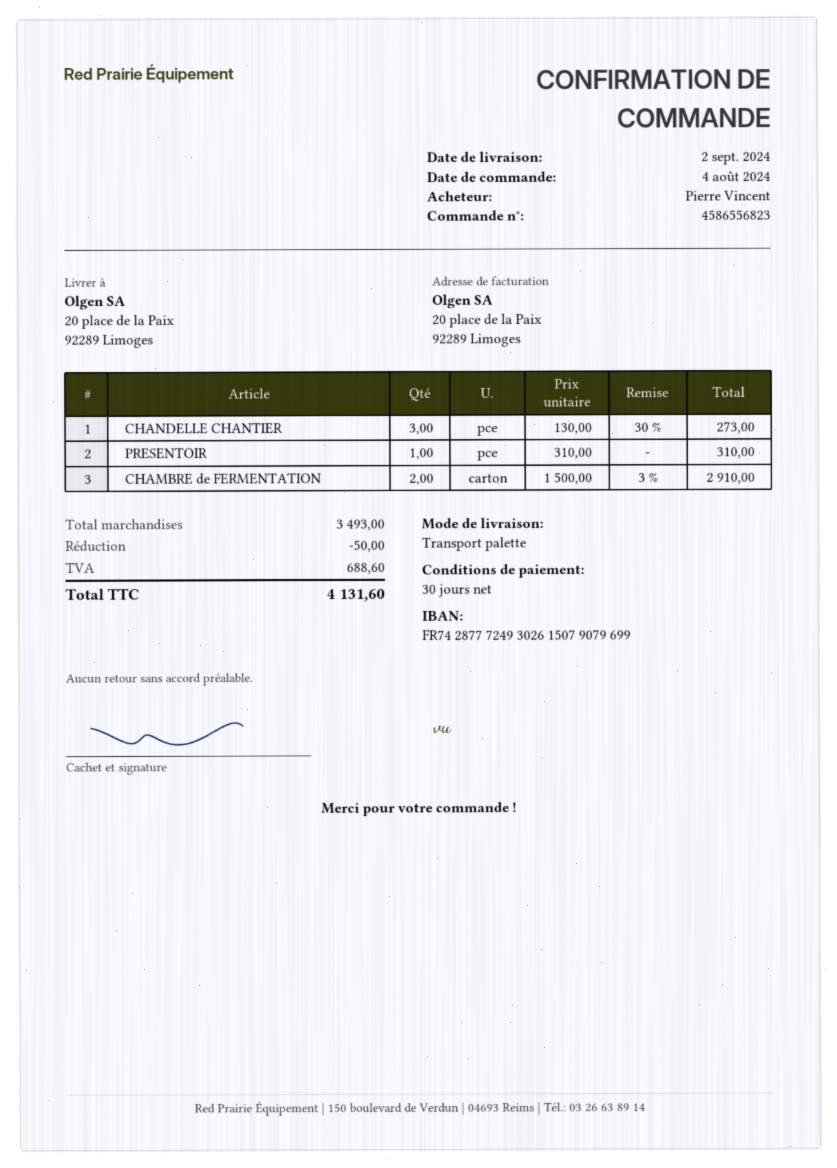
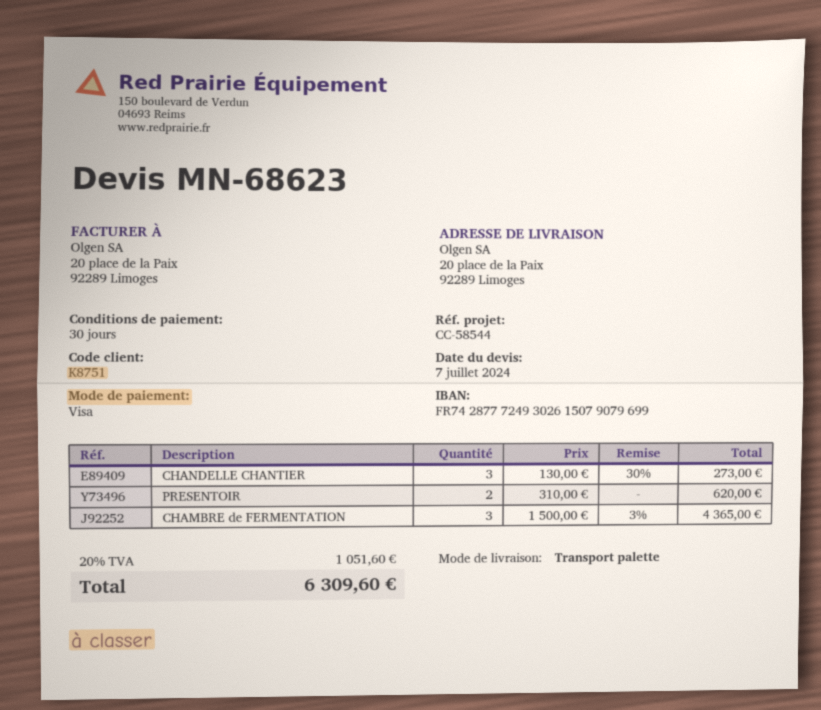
PRESENTOIR: 1 x 310.00 = 310.00 -> 2 x 310.00 = 620.00
CHAMBRE de FERMENTATION: 2 x 1500.00 - 3% = 2910.00 -> 3 x 1500.00 - 3% = 4365.00
discount: 50.00 -> none
tax: 688.60 -> 1051.60
total: 4131.60 -> 6309.60

